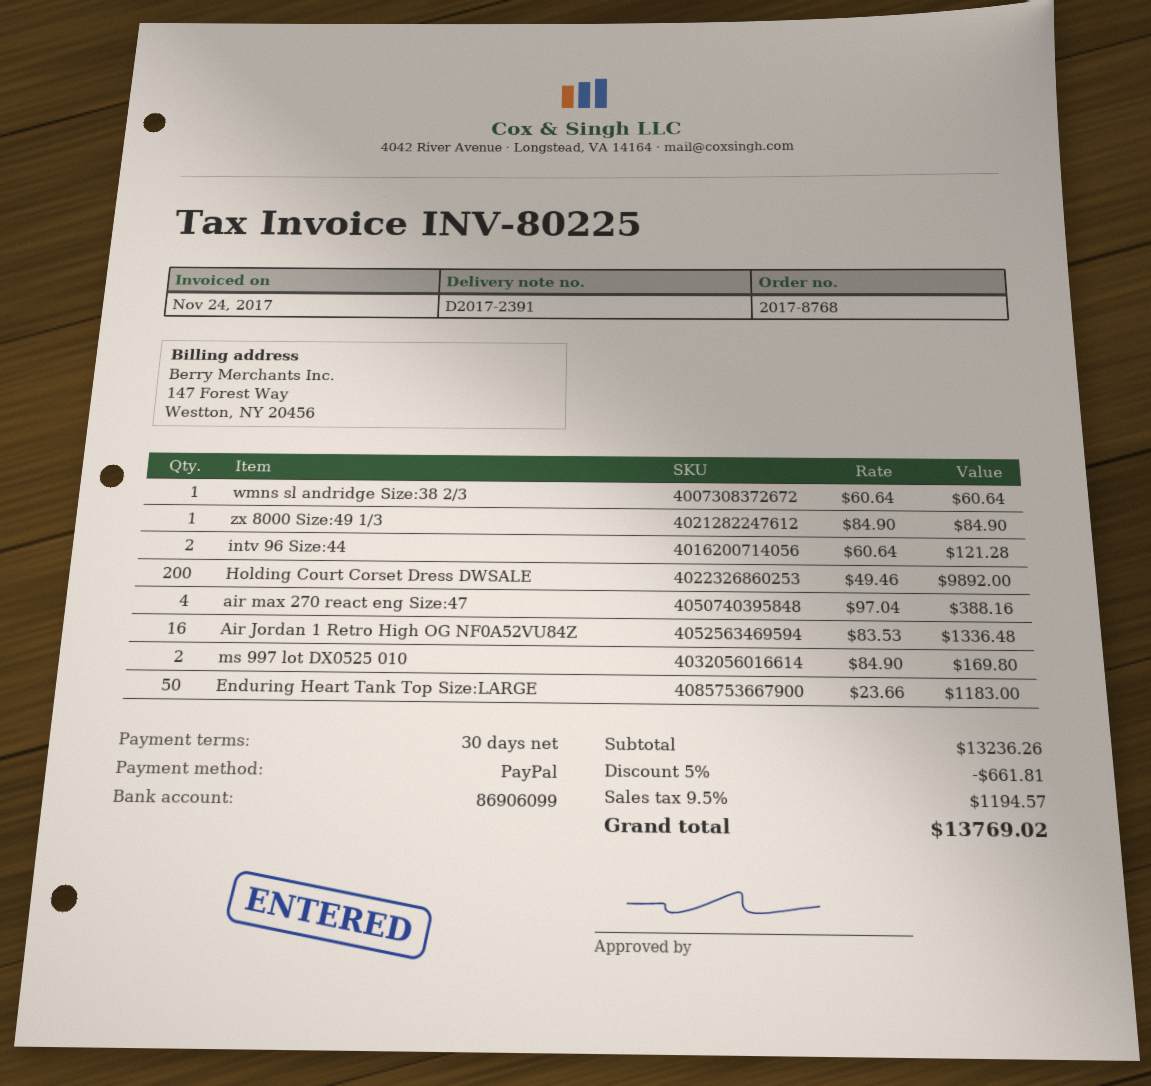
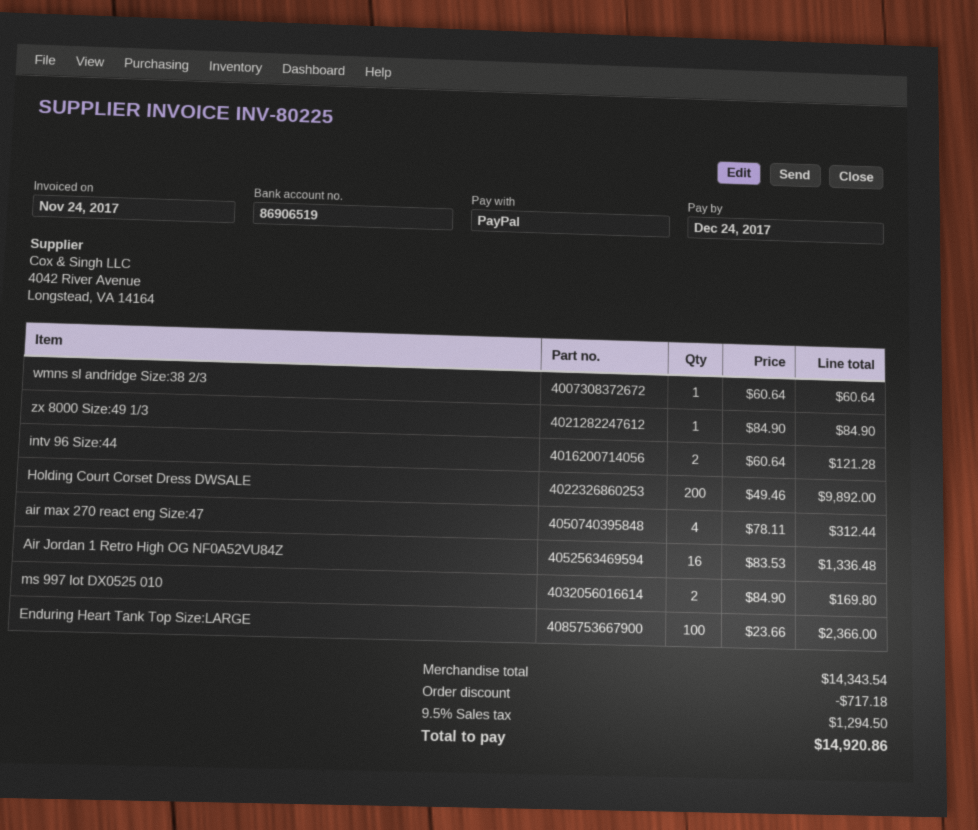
bank account: 86906099 -> 86906519
air max 270 react eng Size:47: 4 x 97.04 = 388.16 -> 4 x 78.11 = 312.44
Enduring Heart Tank Top Size:LARGE: 50 x 23.66 = 1183.00 -> 100 x 23.66 = 2366.00
subtotal: 13236.26 -> 14343.54
discount: 661.81 -> 717.18
tax: 9.5% = 1194.57 -> 9.5% = 1294.50
total: 13769.02 -> 14920.86

